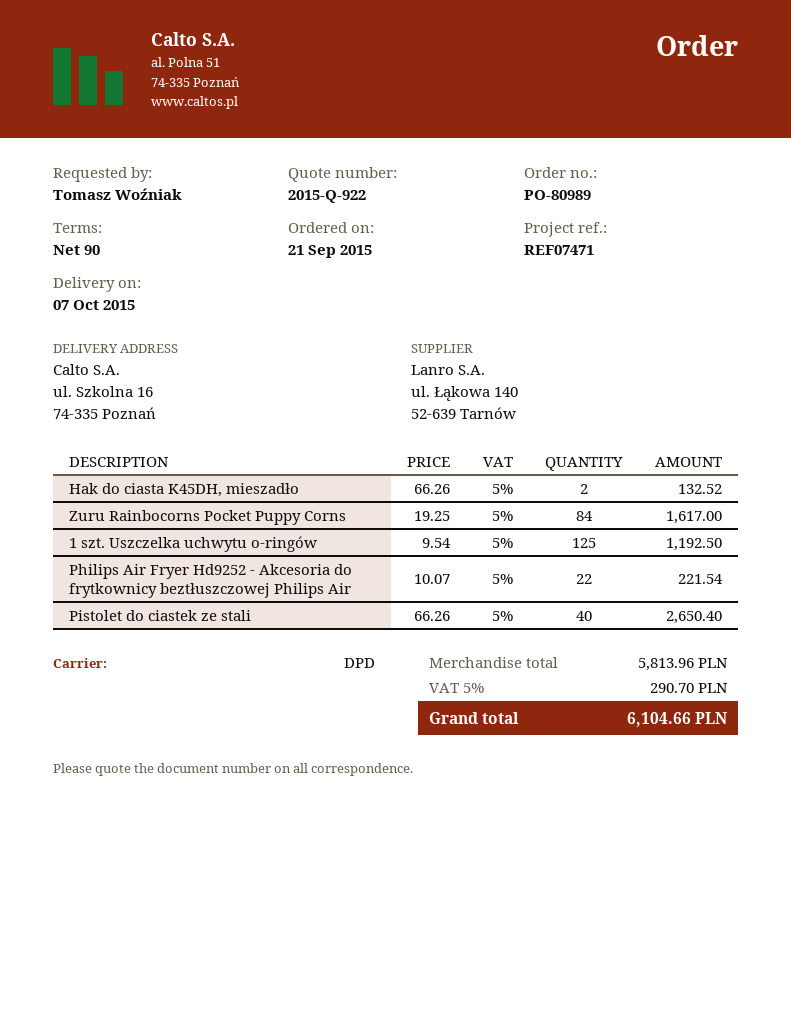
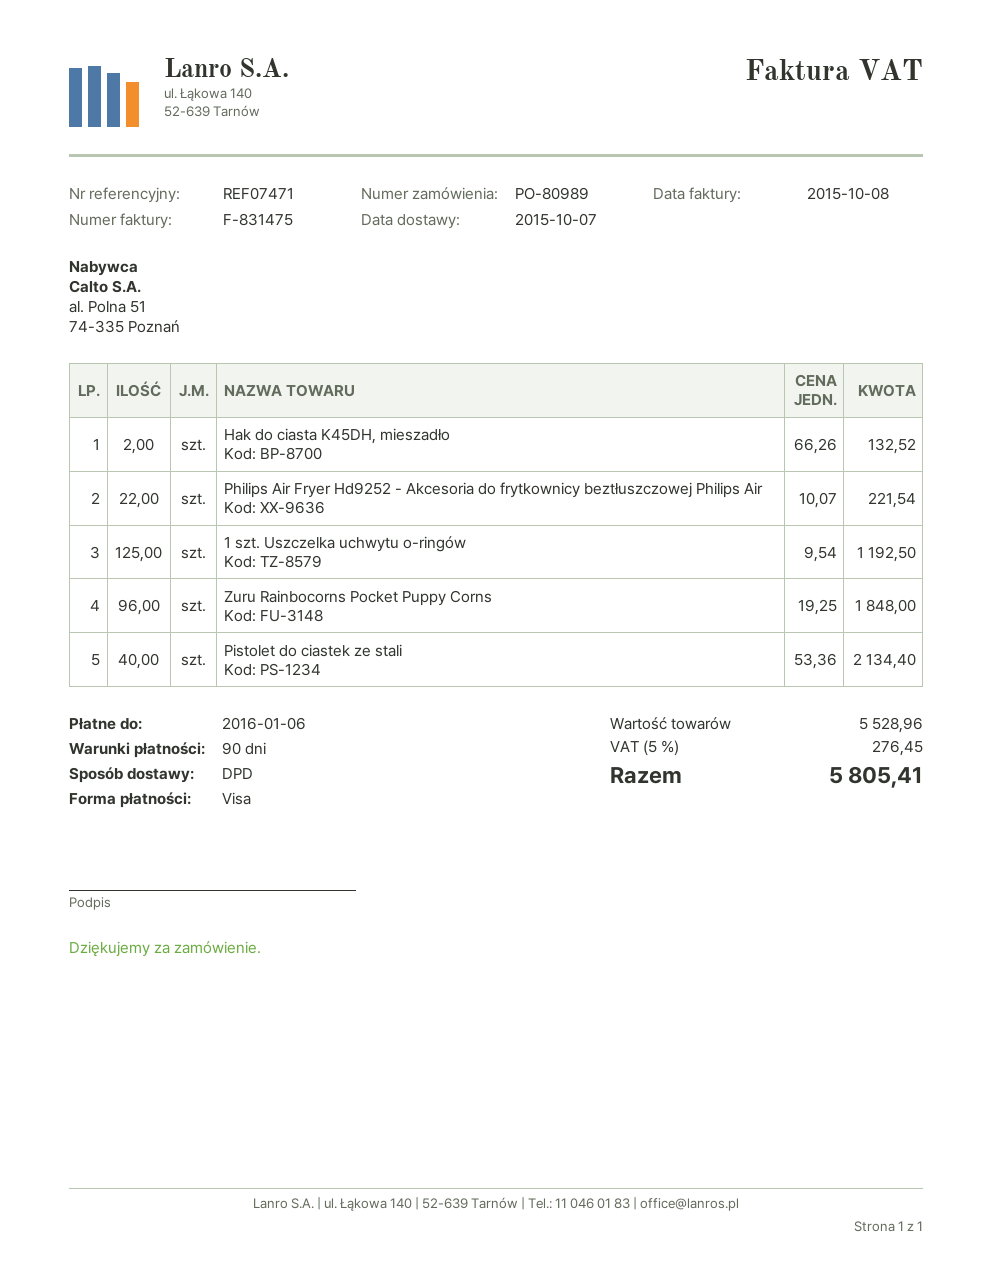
Zuru Rainbocorns Pocket Puppy Corns: 84 x 19.25 = 1617.00 -> 96 x 19.25 = 1848.00
Pistolet do ciastek ze stali: 40 x 66.26 = 2650.40 -> 40 x 53.36 = 2134.40
subtotal: 5813.96 -> 5528.96
tax: 5% = 290.70 -> 5% = 276.45
total: 6104.66 -> 5805.41

